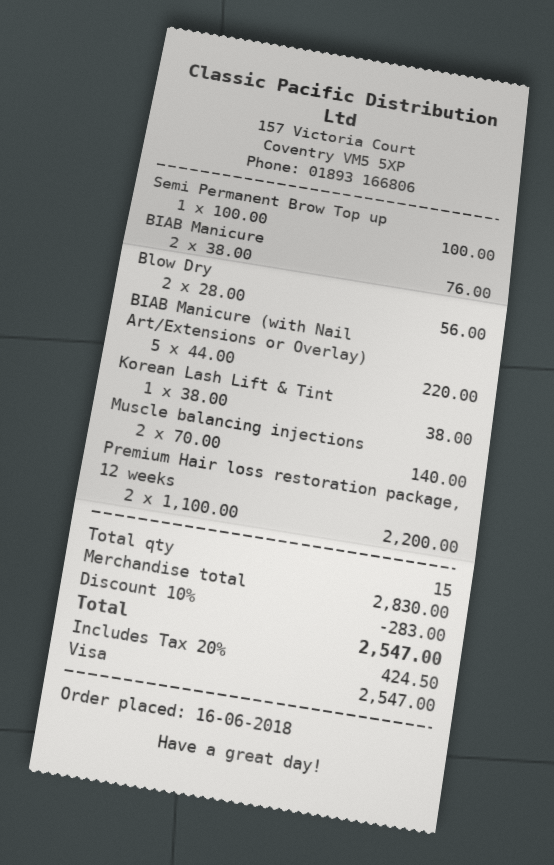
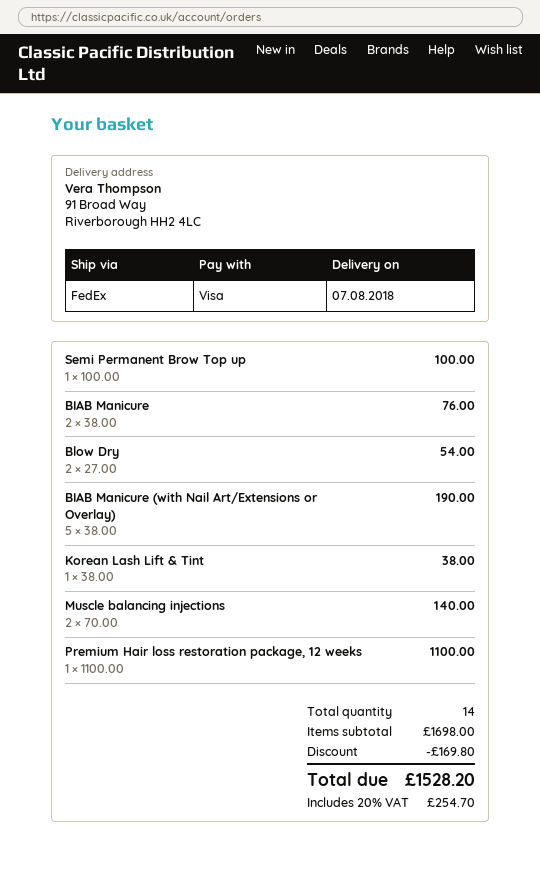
Blow Dry: 2 x 28.00 = 56.00 -> 2 x 27.00 = 54.00
BIAB Manicure (with Nail Art/Extensions or Overlay): 5 x 44.00 = 220.00 -> 5 x 38.00 = 190.00
Premium Hair loss restoration package, 12 weeks: 2 x 1100.00 = 2200.00 -> 1 x 1100.00 = 1100.00
total quantity: 15 -> 14
subtotal: 2830.00 -> 1698.00
discount: 283.00 -> 169.80
tax: 20% = 424.50 -> 20% = 254.70
total: 2547.00 -> 1528.20

